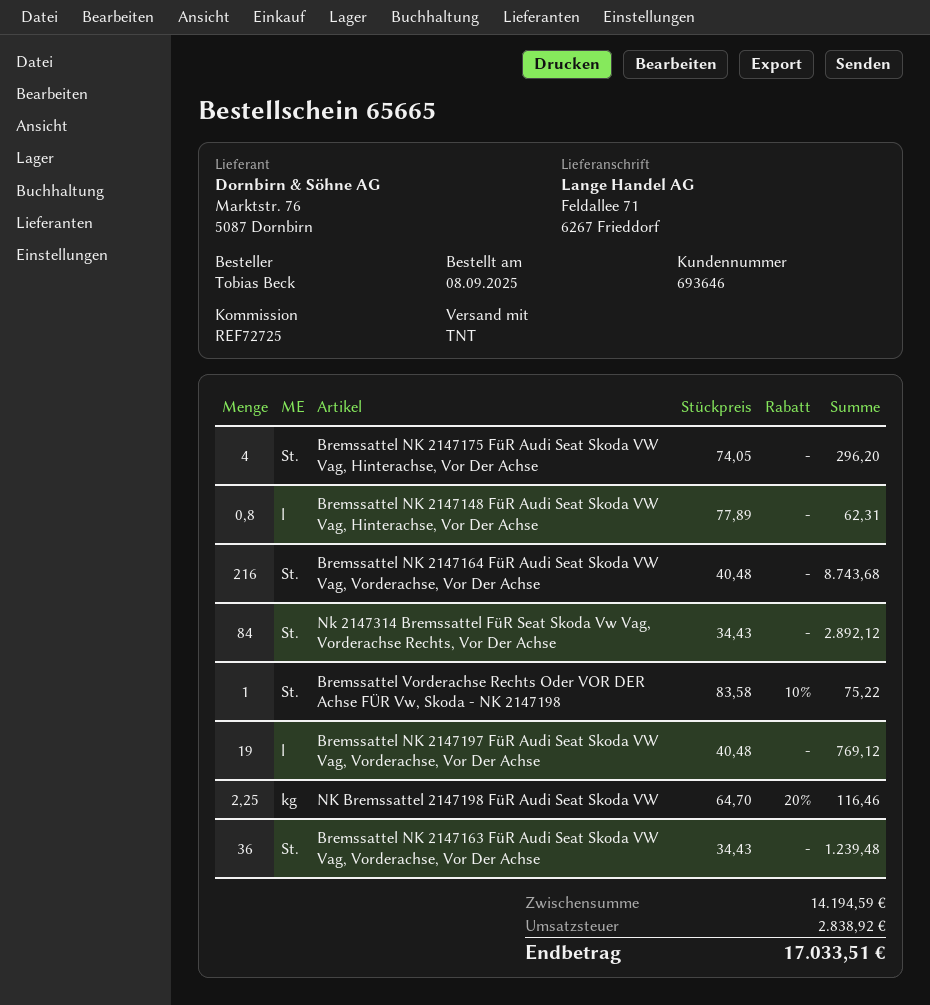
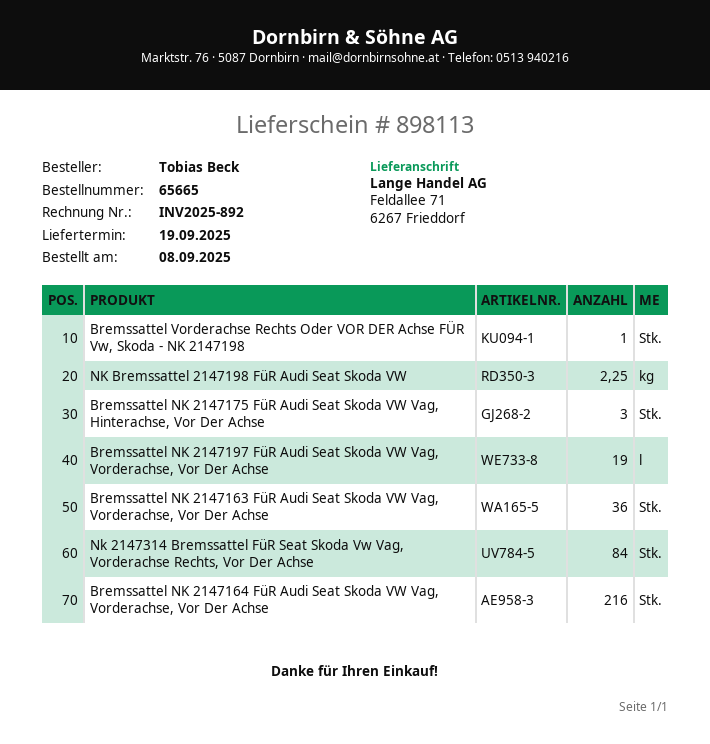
Bremssattel NK 2147175 FüR Audi Seat Skoda VW Vag, Hinterachse, Vor Der Achse: 4 -> 3
Bremssattel NK 2147148 FüR Audi Seat Skoda VW Vag, Hinterachse, Vor Der Achse: 0.8 -> none

